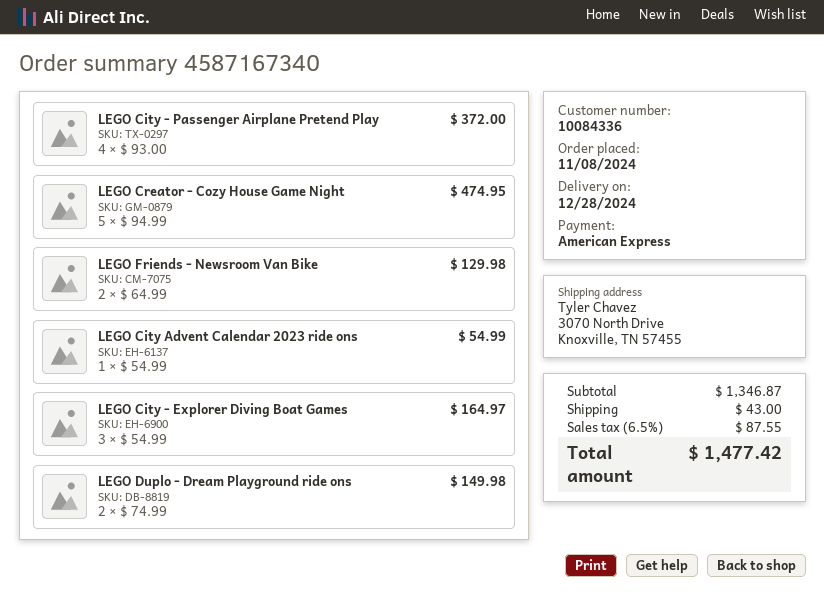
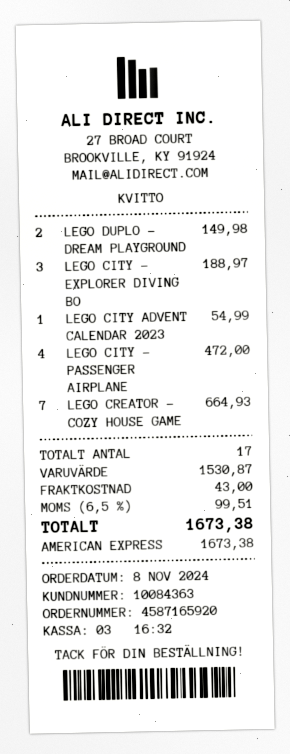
order number: 4587167340 -> 4587165920
customer number: 10084336 -> 10084363
LEGO City - Passenger Airplane Pretend Play: 4 for 372.00 -> 4 for 472.00
LEGO Creator - Cozy House Game Night: 5 for 474.95 -> 7 for 664.93
LEGO Friends - Newsroom Van Bike: 2 for 129.98 -> none
LEGO City - Explorer Diving Boat Games: 3 for 164.97 -> 3 for 188.97
subtotal: 1346.87 -> 1530.87
tax: 6.5% = 87.55 -> 6.5% = 99.51
total: 1477.42 -> 1673.38

